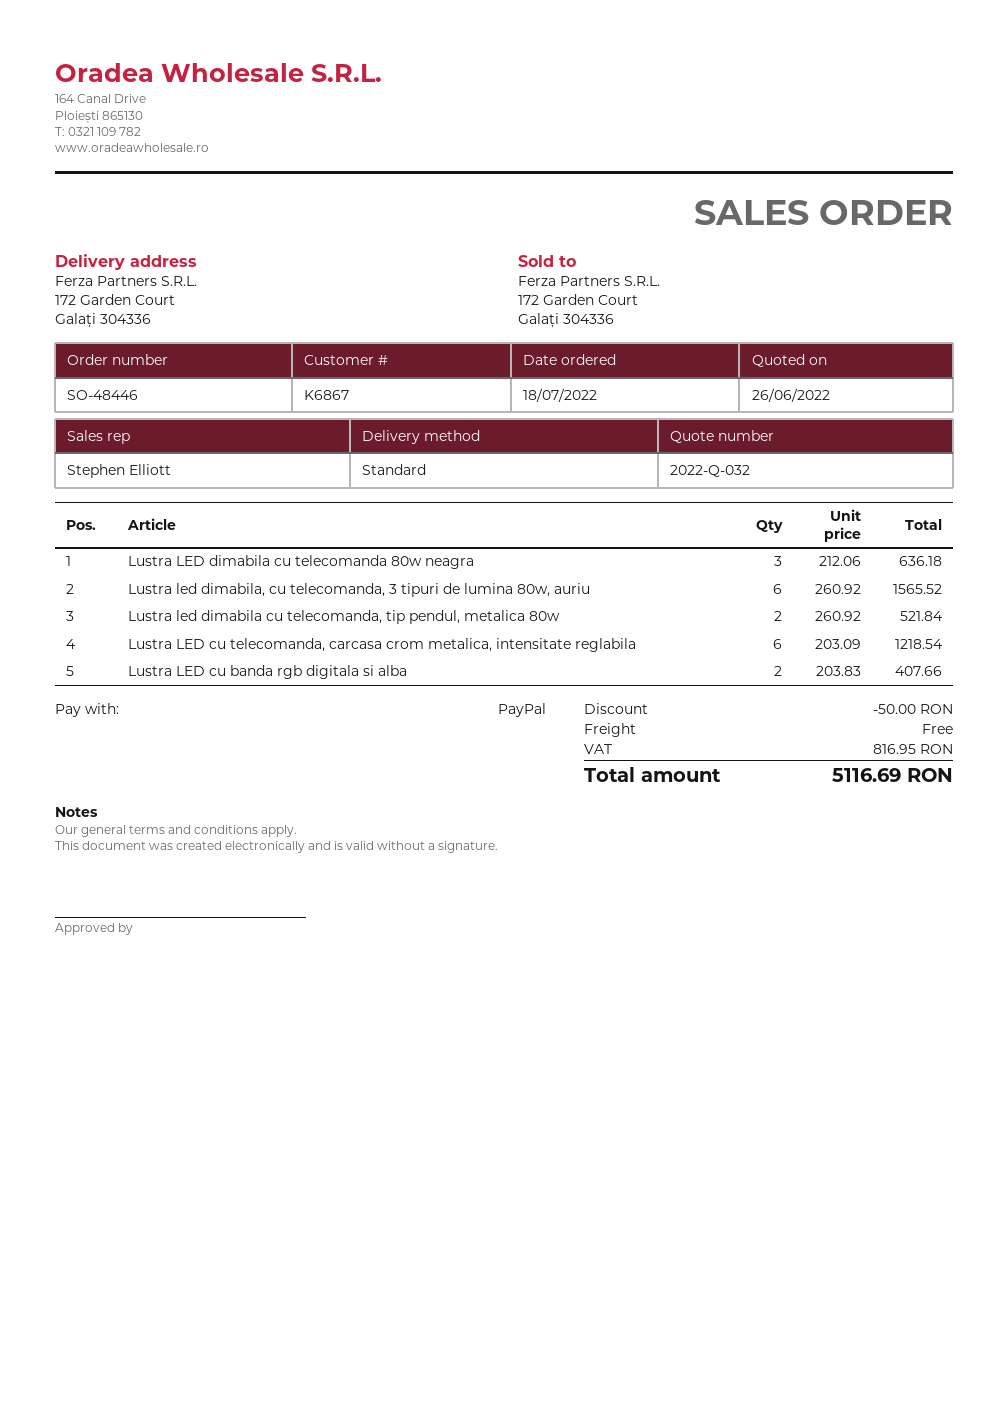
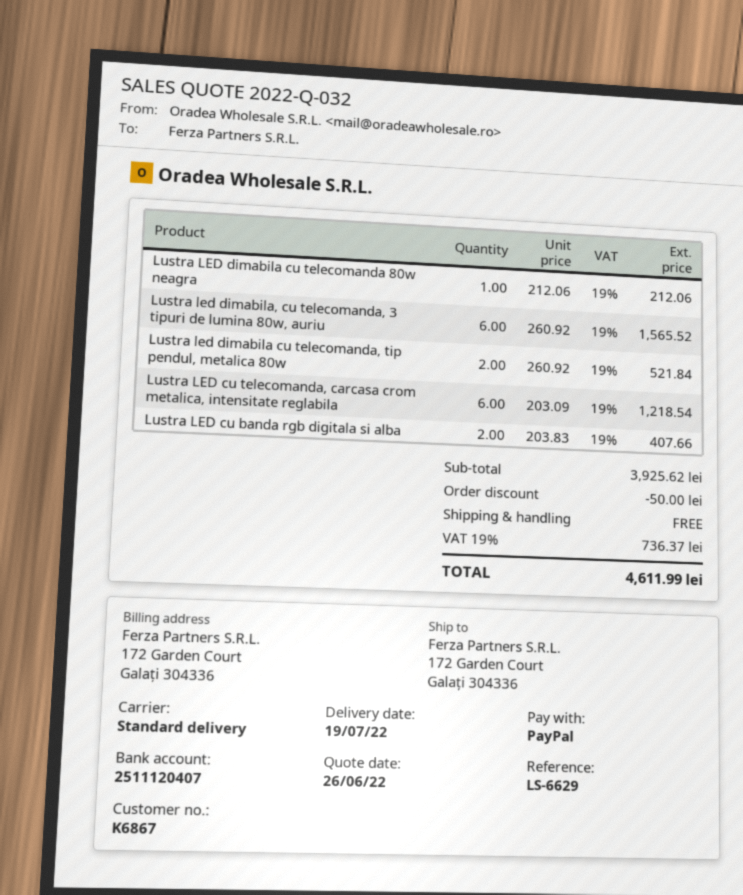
Lustra LED dimabila cu telecomanda 80w neagra: 3 x 212.06 = 636.18 -> 1 x 212.06 = 212.06
tax: 816.95 -> 736.37
total: 5116.69 -> 4611.99

